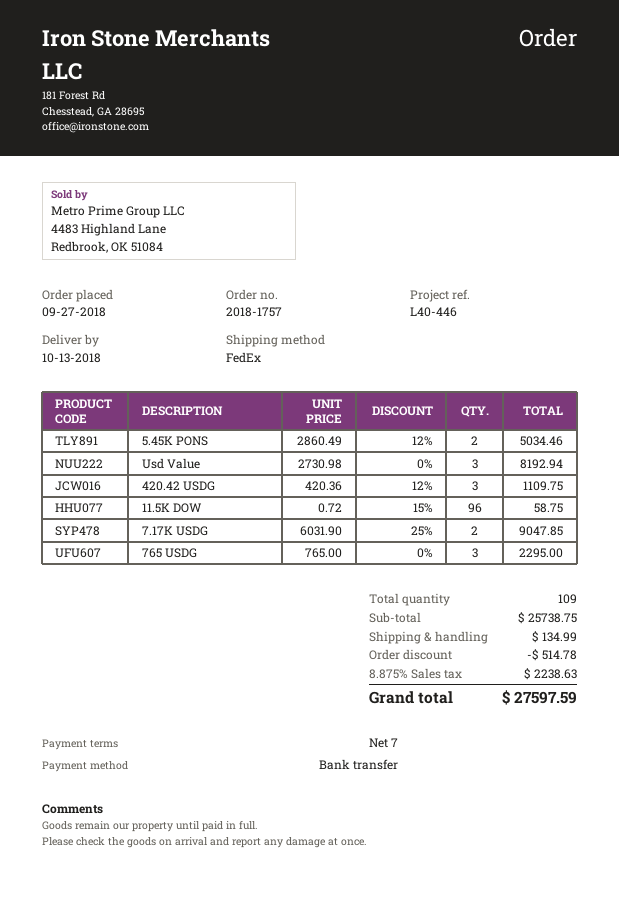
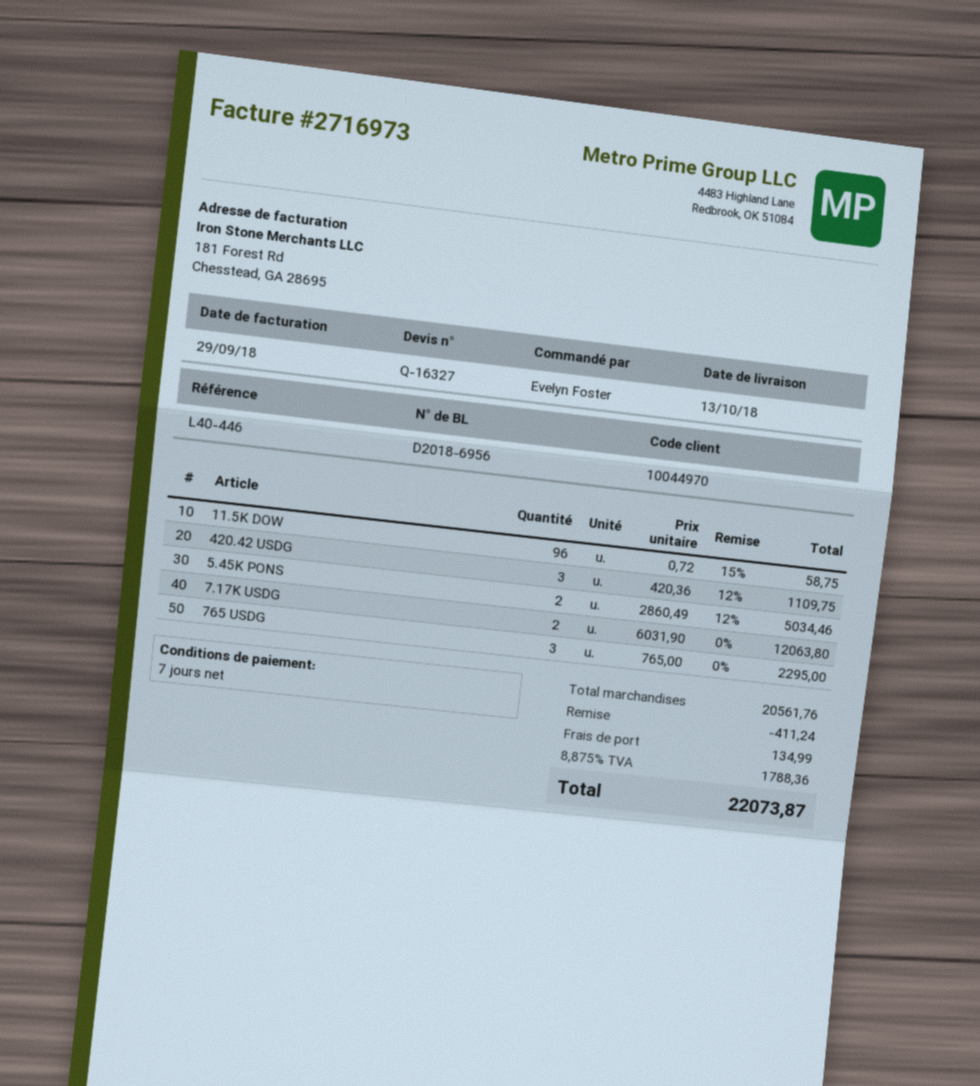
Usd Value: 3 x 2730.98 = 8192.94 -> none
7.17K USDG: 2 x 6031.90 - 25% = 9047.85 -> 2 x 6031.90 = 12063.80
subtotal: 25738.75 -> 20561.76
discount: 514.78 -> 411.24
tax: 8.875% = 2238.63 -> 8.875% = 1788.36
total: 27597.59 -> 22073.87

